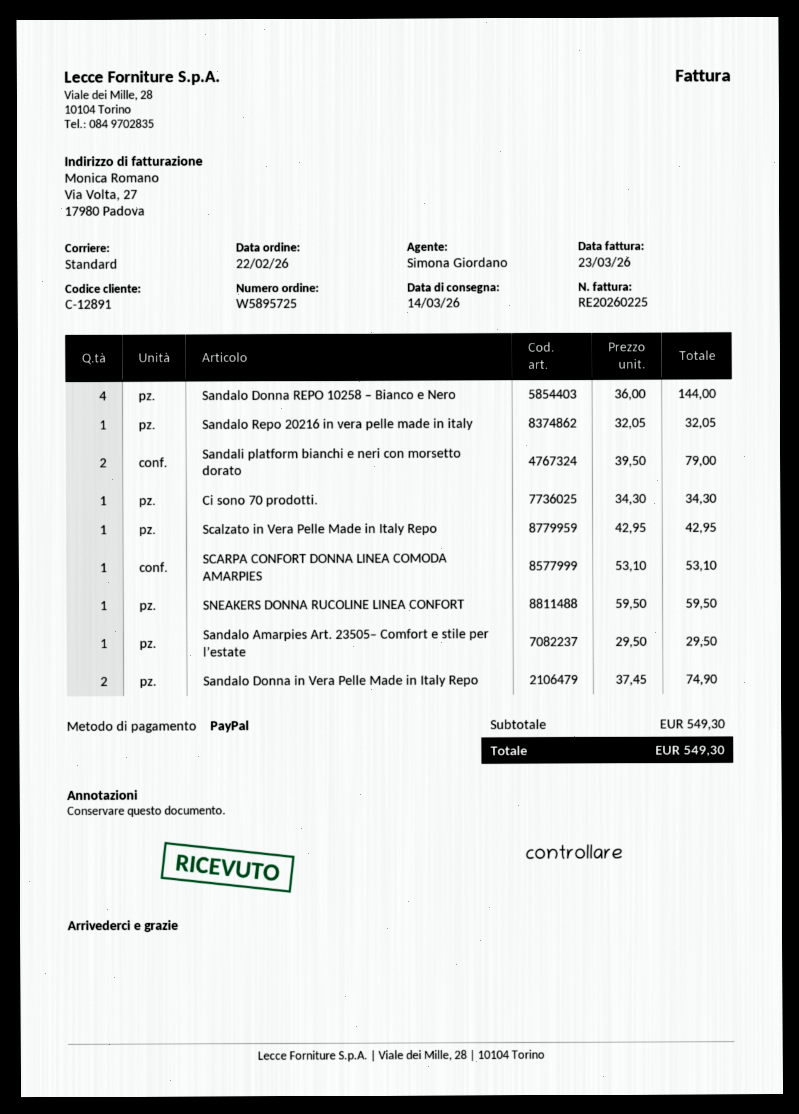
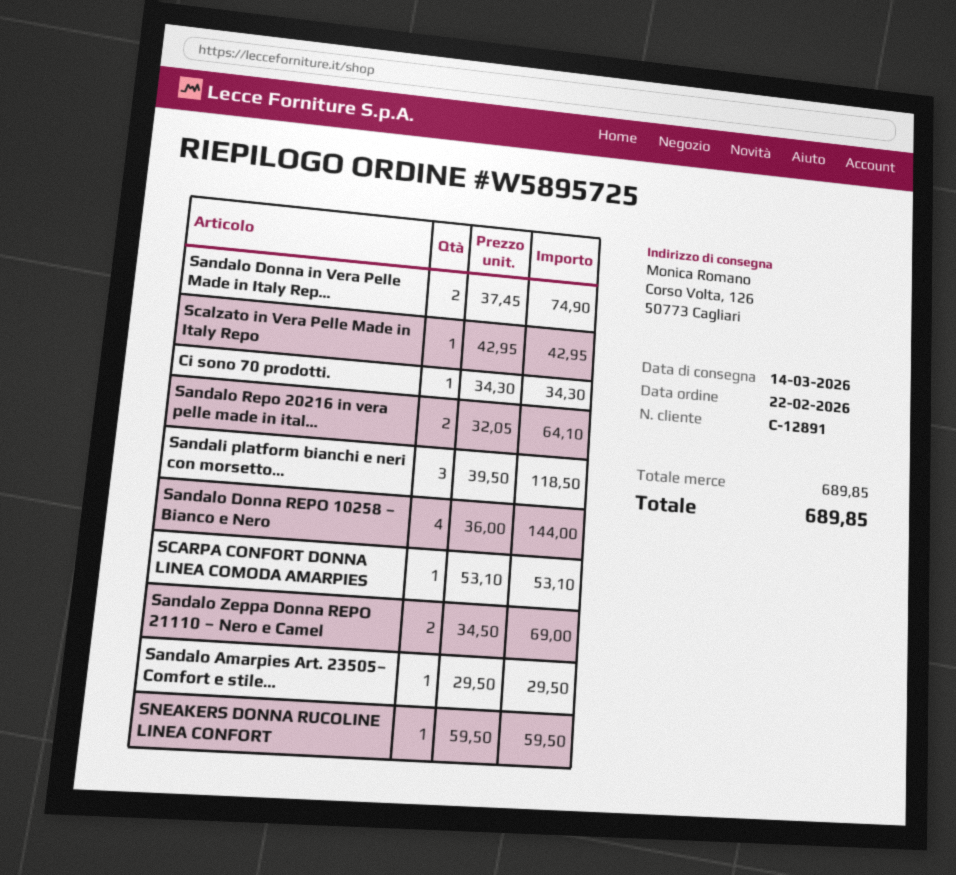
Sandalo Repo 20216 in vera pelle made in italy: 1 x 32.05 = 32.05 -> 2 x 32.05 = 64.10
Sandali platform bianchi e neri con morsetto dorato: 2 x 39.50 = 79.00 -> 3 x 39.50 = 118.50
Sandalo Zeppa Donna REPO 21110 – Nero e Camel: none -> 2 x 34.50 = 69.00
subtotal: 549.30 -> 689.85
total: 549.30 -> 689.85

